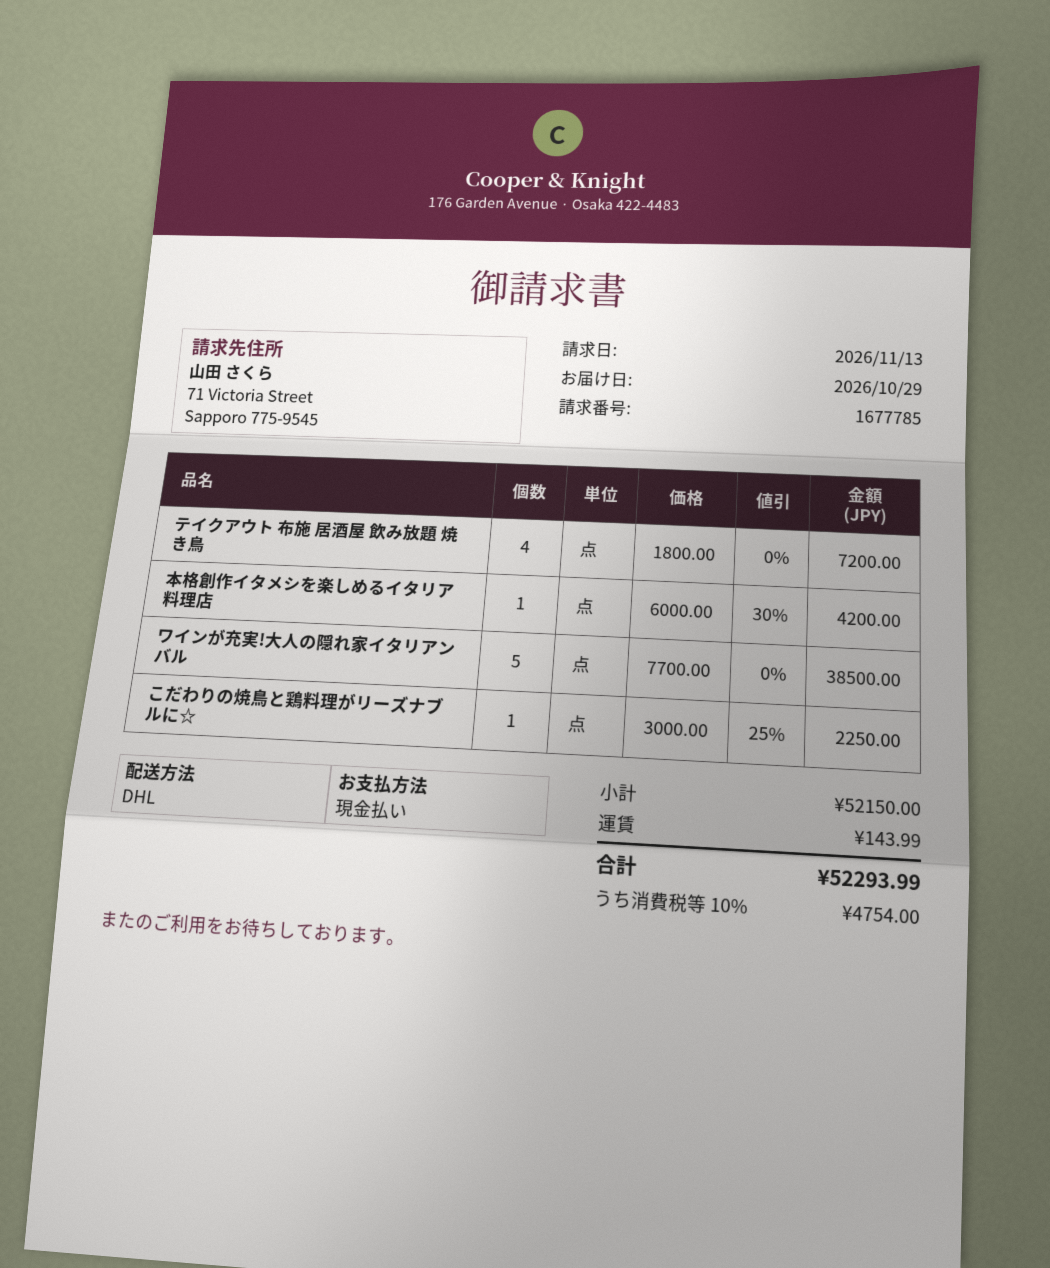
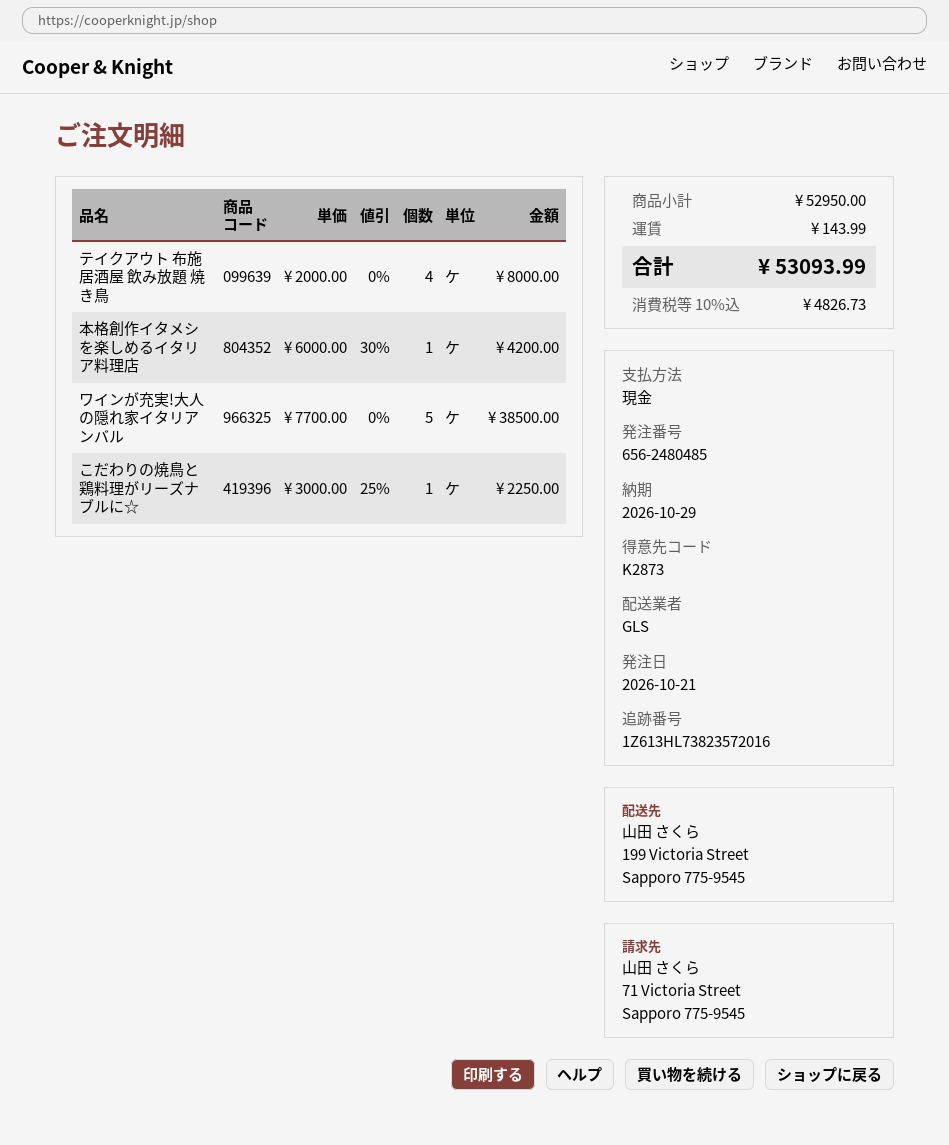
shipping method: DHL -> GLS
テイクアウト 布施 居酒屋 飲み放題 焼き鳥: 4 x 1800.00 = 7200.00 -> 4 x 2000.00 = 8000.00
subtotal: 52150.00 -> 52950.00
tax: 10% = 4754.00 -> 10% = 4826.73
total: 52293.99 -> 53093.99

